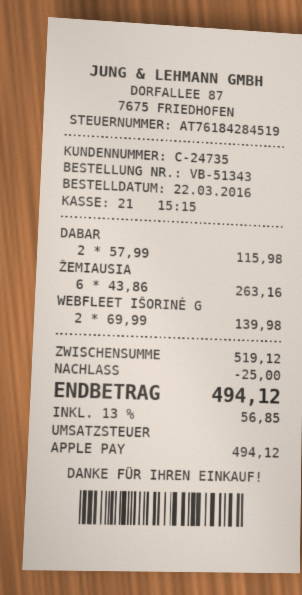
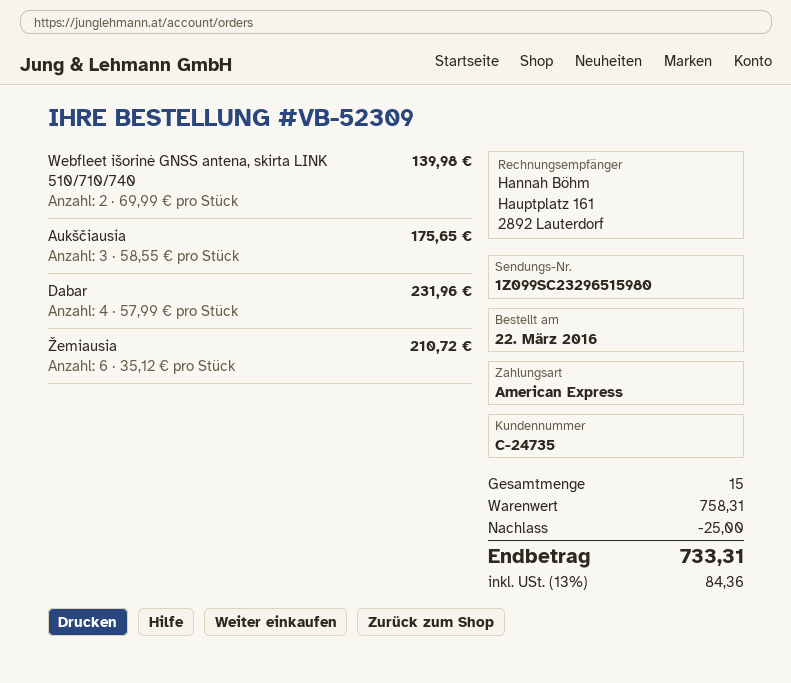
order number: VB-51343 -> VB-52309
payment method: Apple Pay -> American Express
DABAR: 2 x 57.99 = 115.98 -> 4 x 57.99 = 231.96
ŽEMIAUSIA: 6 x 43.86 = 263.16 -> 6 x 35.12 = 210.72
Aukščiausia: none -> 3 x 58.55 = 175.65
subtotal: 519.12 -> 758.31
tax: 13% = 56.85 -> 13% = 84.36
total: 494.12 -> 733.31

